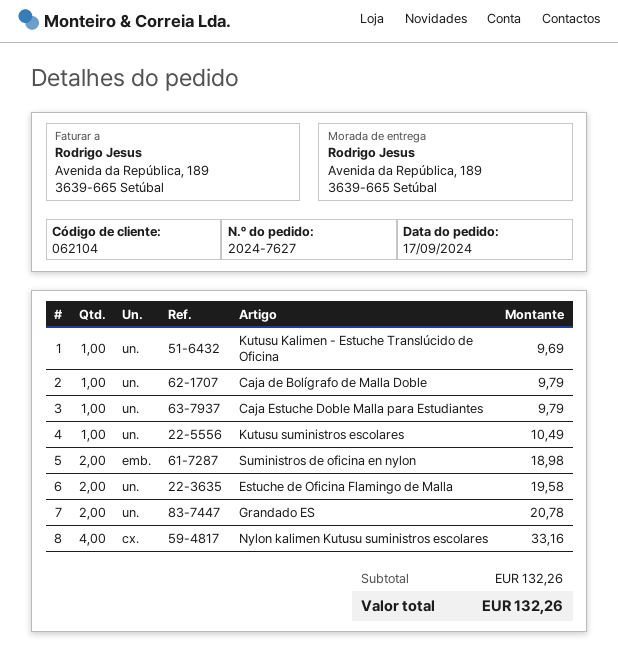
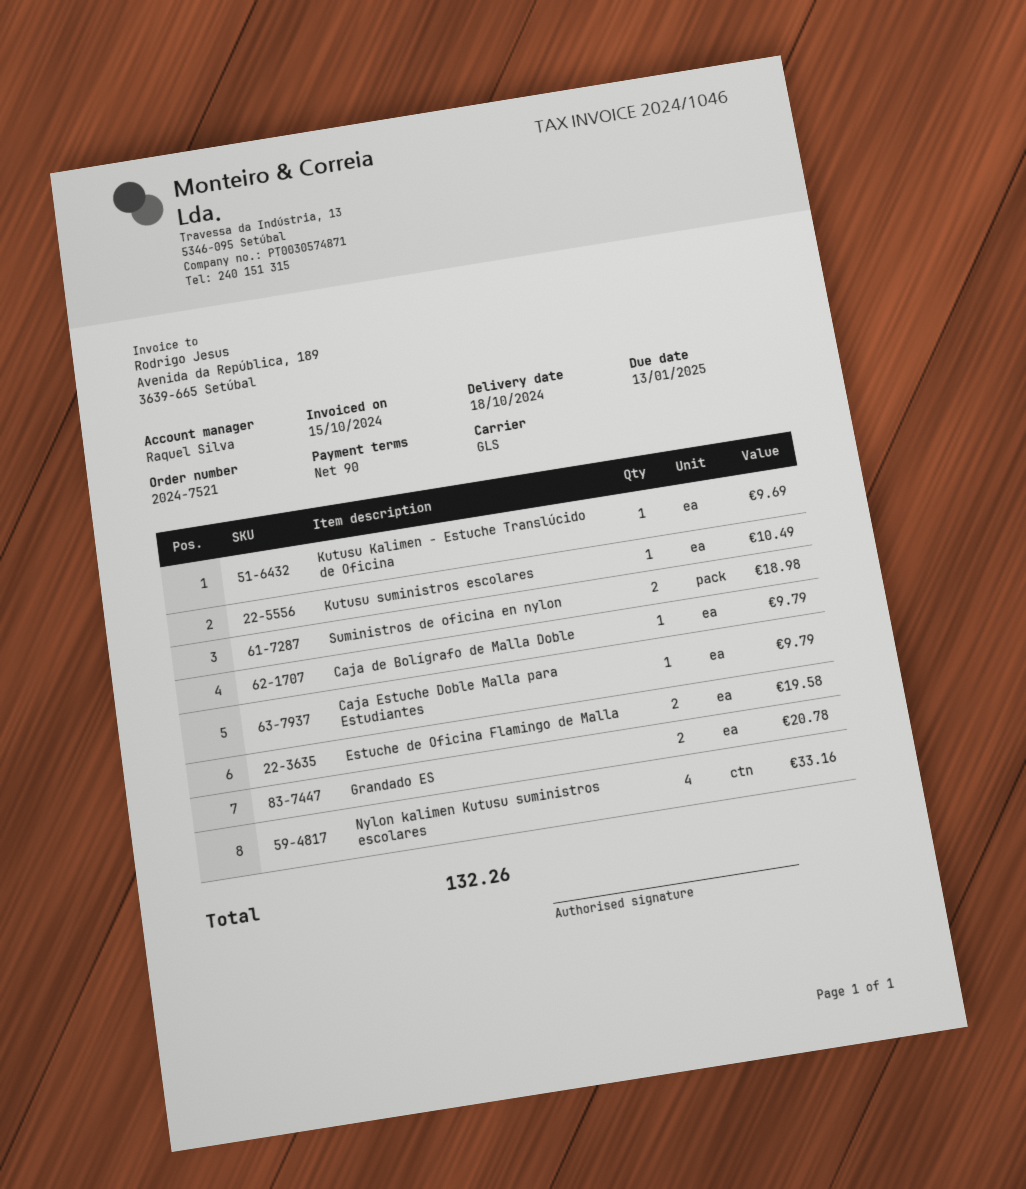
order number: 2024-7627 -> 2024-7521

